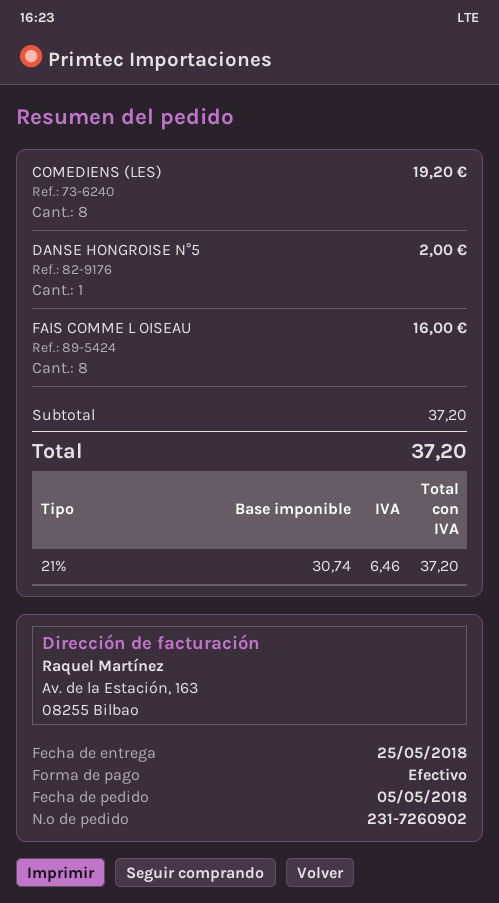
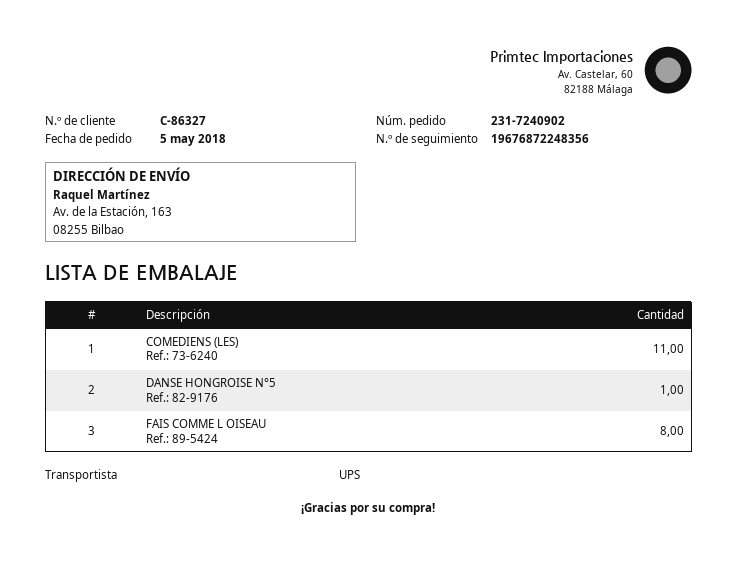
order number: 231-7260902 -> 231-7240902
COMEDIENS (LES): 8 -> 11

